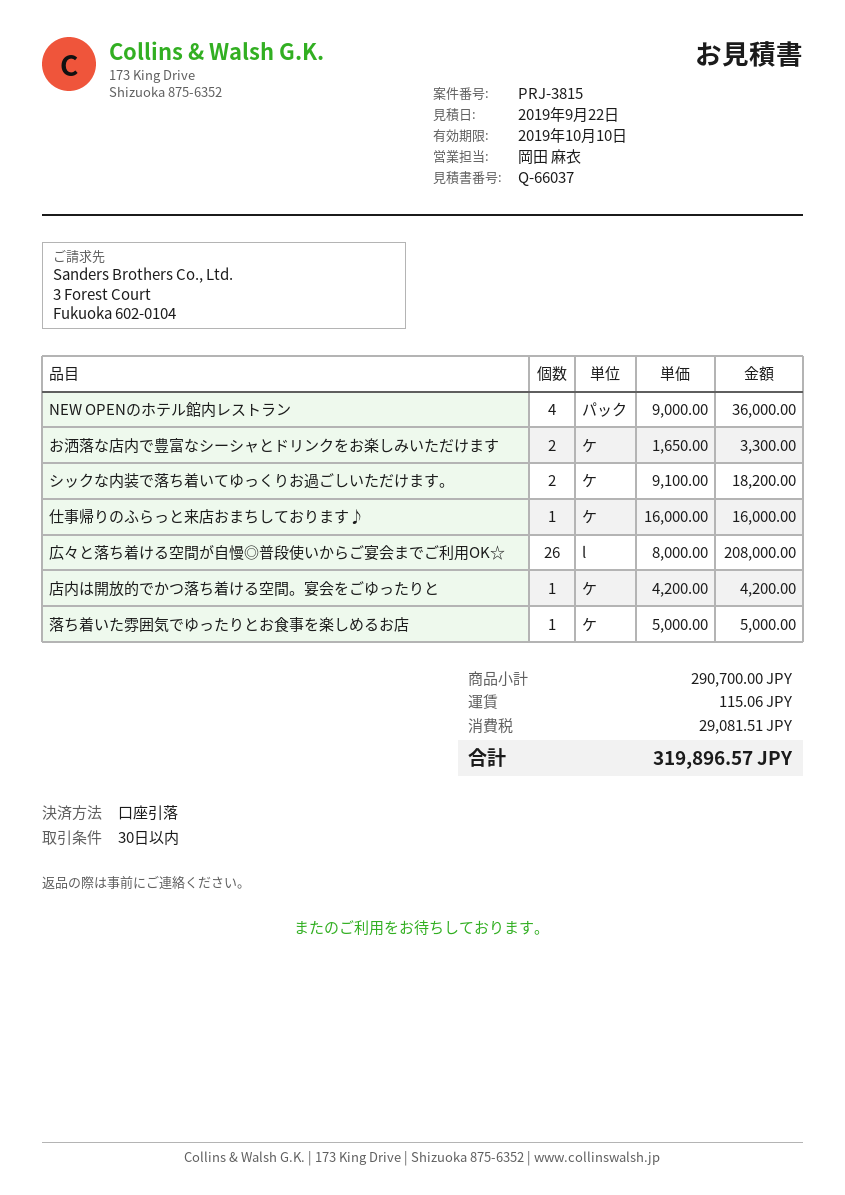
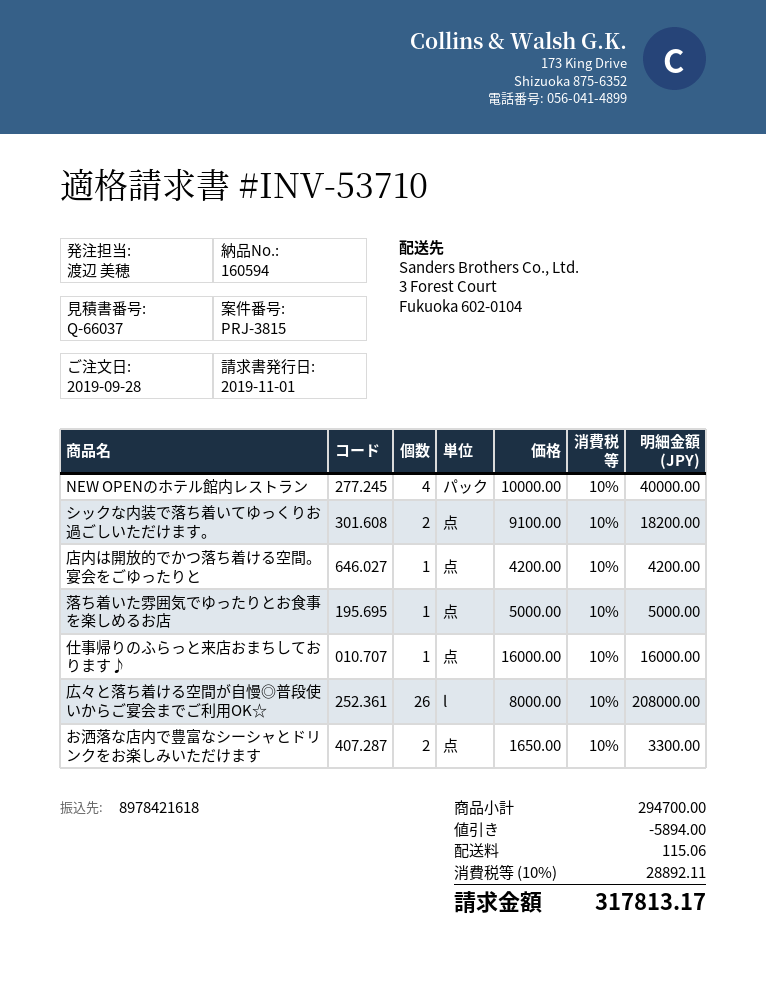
NEW OPENのホテル館内レストラン: 4 x 9000.00 = 36000.00 -> 4 x 10000.00 = 40000.00
subtotal: 290700.00 -> 294700.00
discount: none -> 5894.00
tax: 29081.51 -> 28892.11
total: 319896.57 -> 317813.17

